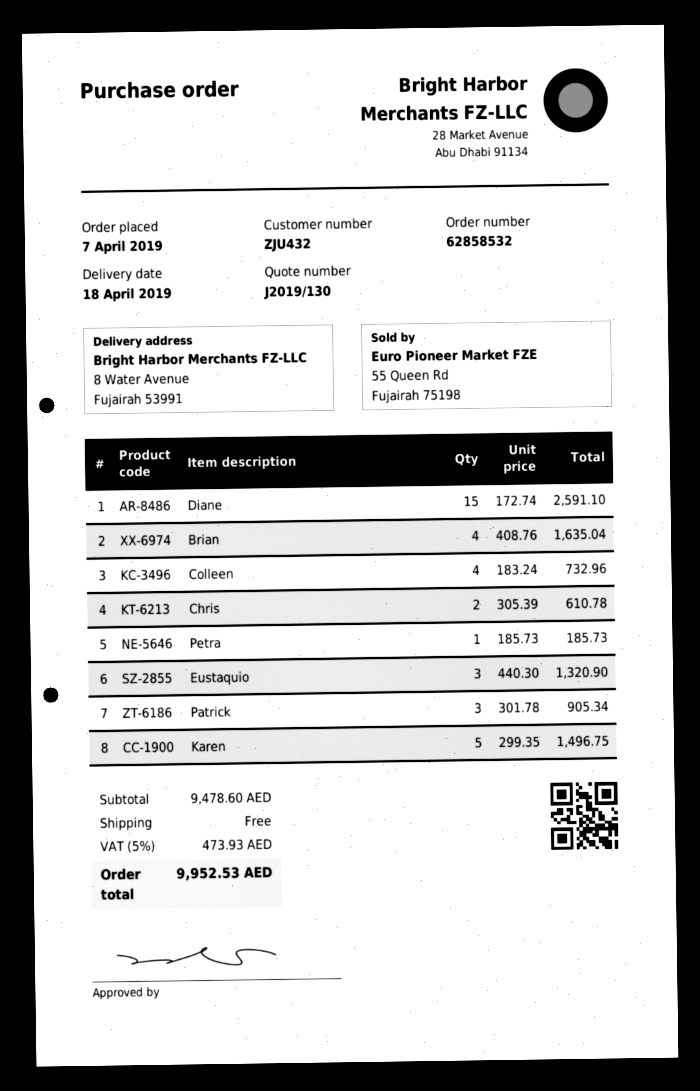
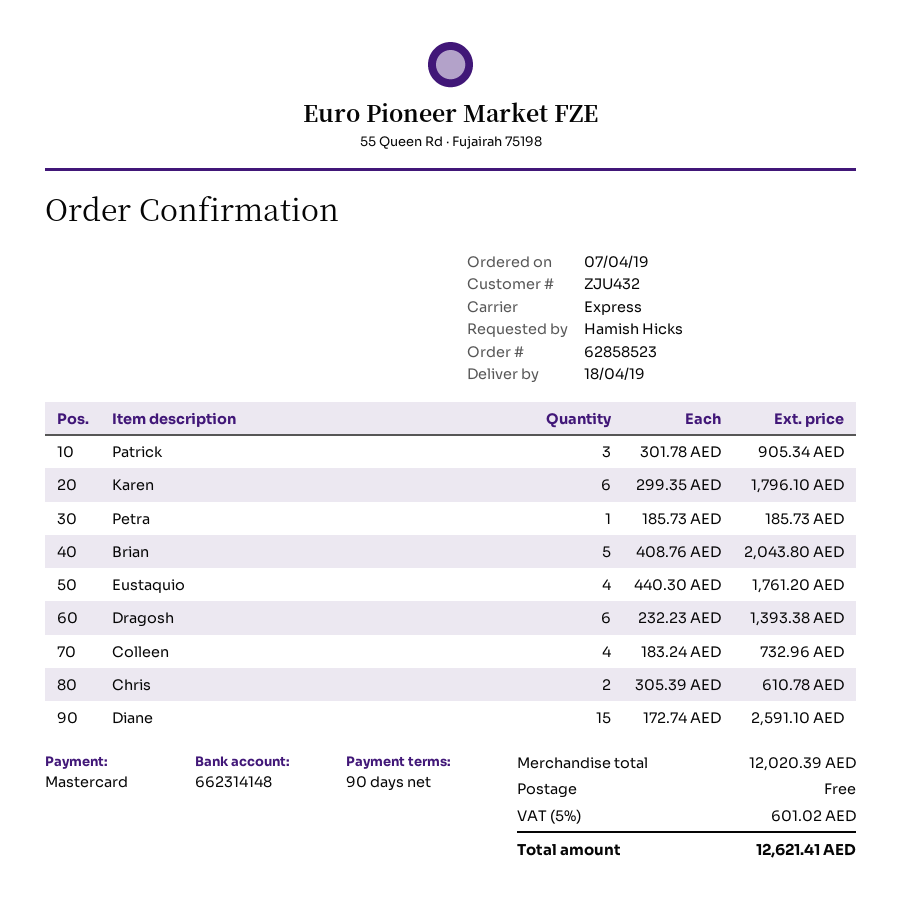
order number: 62858532 -> 62858523
Brian: 4 x 408.76 = 1635.04 -> 5 x 408.76 = 2043.80
Eustaquio: 3 x 440.30 = 1320.90 -> 4 x 440.30 = 1761.20
Karen: 5 x 299.35 = 1496.75 -> 6 x 299.35 = 1796.10
Dragosh: none -> 6 x 232.23 = 1393.38
subtotal: 9478.60 -> 12020.39
tax: 5% = 473.93 -> 5% = 601.02
total: 9952.53 -> 12621.41

